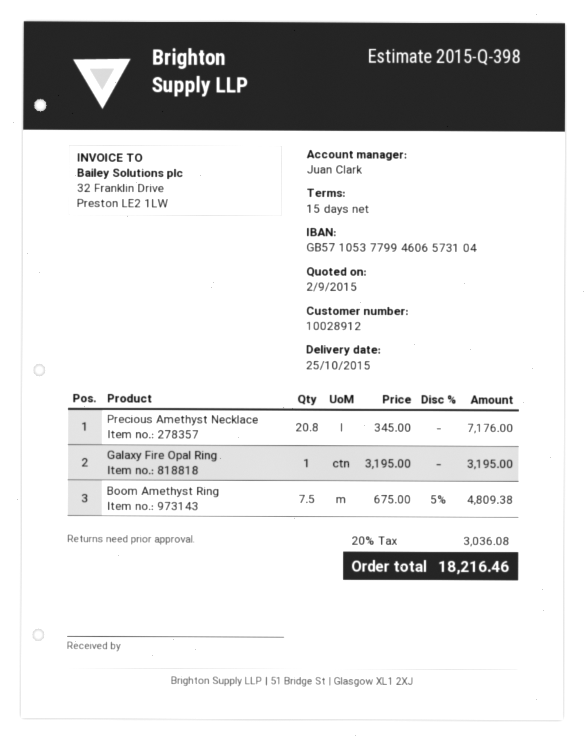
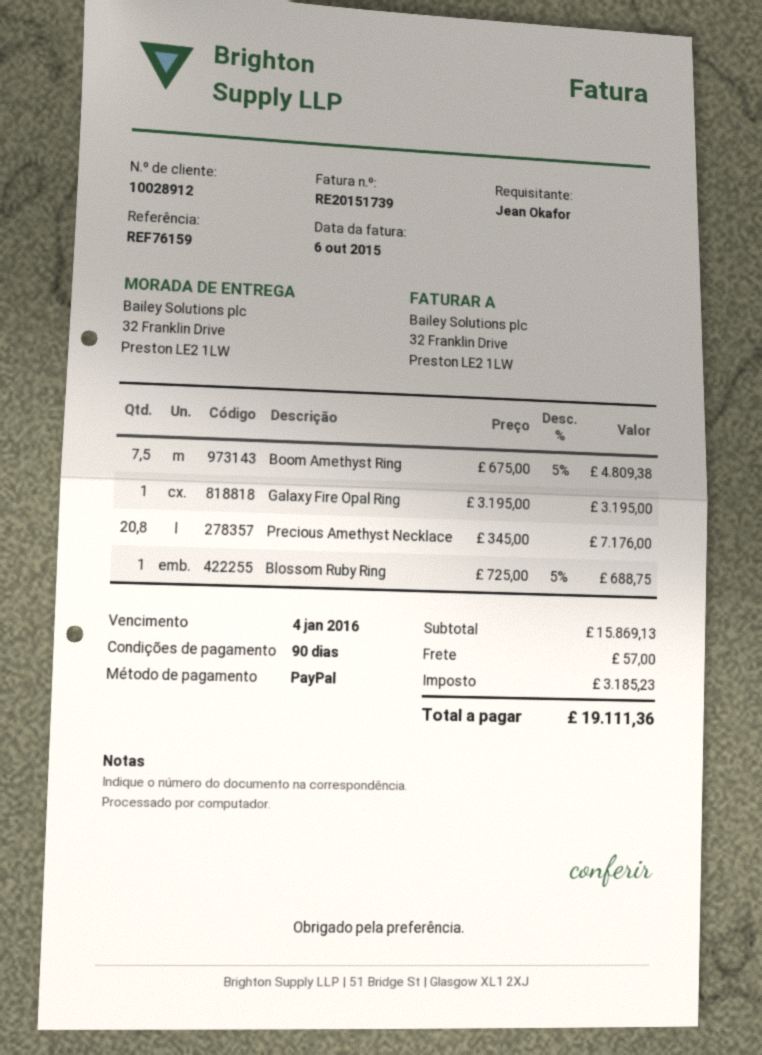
payment terms: 15 days -> 90 days
Blossom Ruby Ring: none -> 1 x 725.00 - 5% = 688.75
shipping: none -> 57.00
tax: 3036.08 -> 3185.23
total: 18216.46 -> 19111.36

